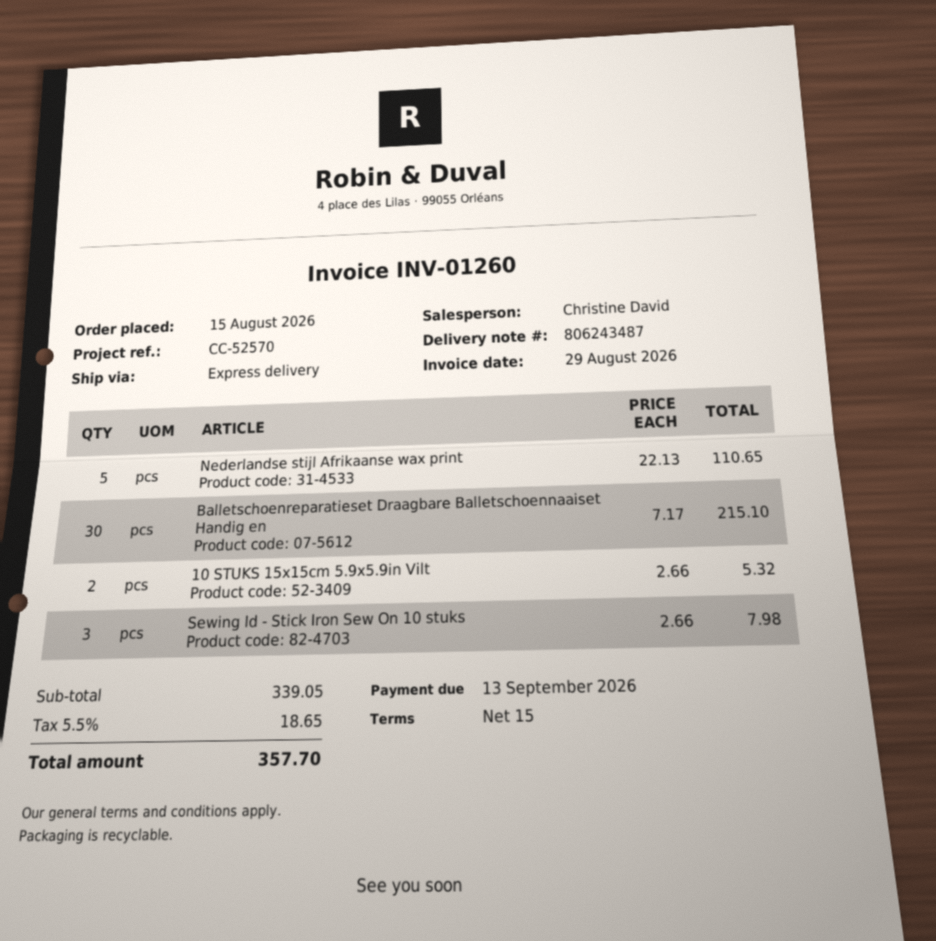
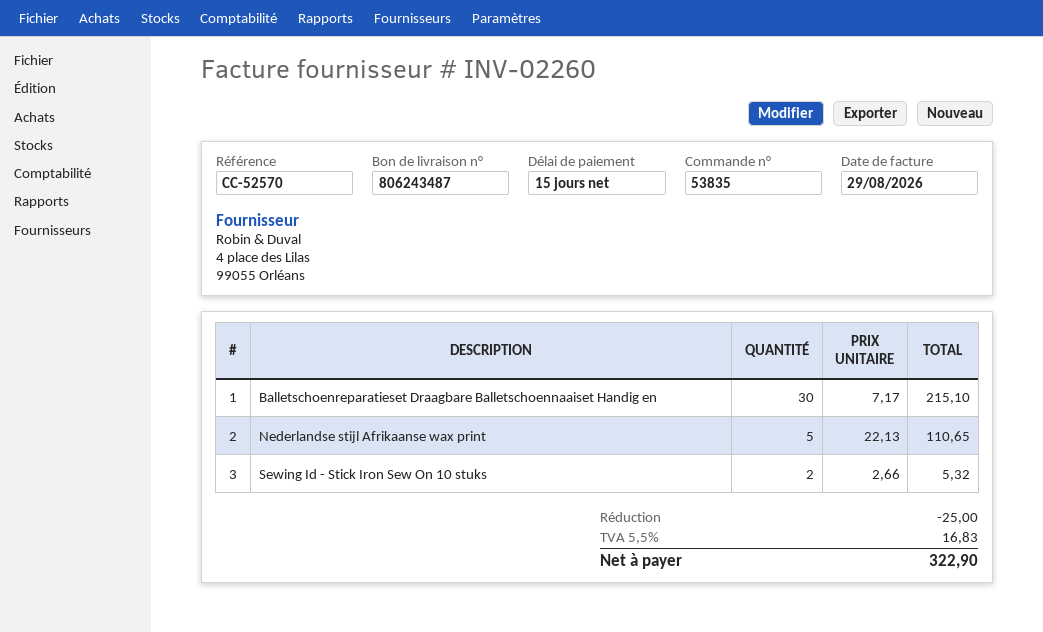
invoice number: INV-01260 -> INV-02260
10 STUKS 15x15cm 5.9x5.9in Vilt: 2 x 2.66 = 5.32 -> none
Sewing Id - Stick Iron Sew On 10 stuks: 3 x 2.66 = 7.98 -> 2 x 2.66 = 5.32
discount: none -> 25.00
tax: 5.5% = 18.65 -> 5.5% = 16.83
total: 357.70 -> 322.90

